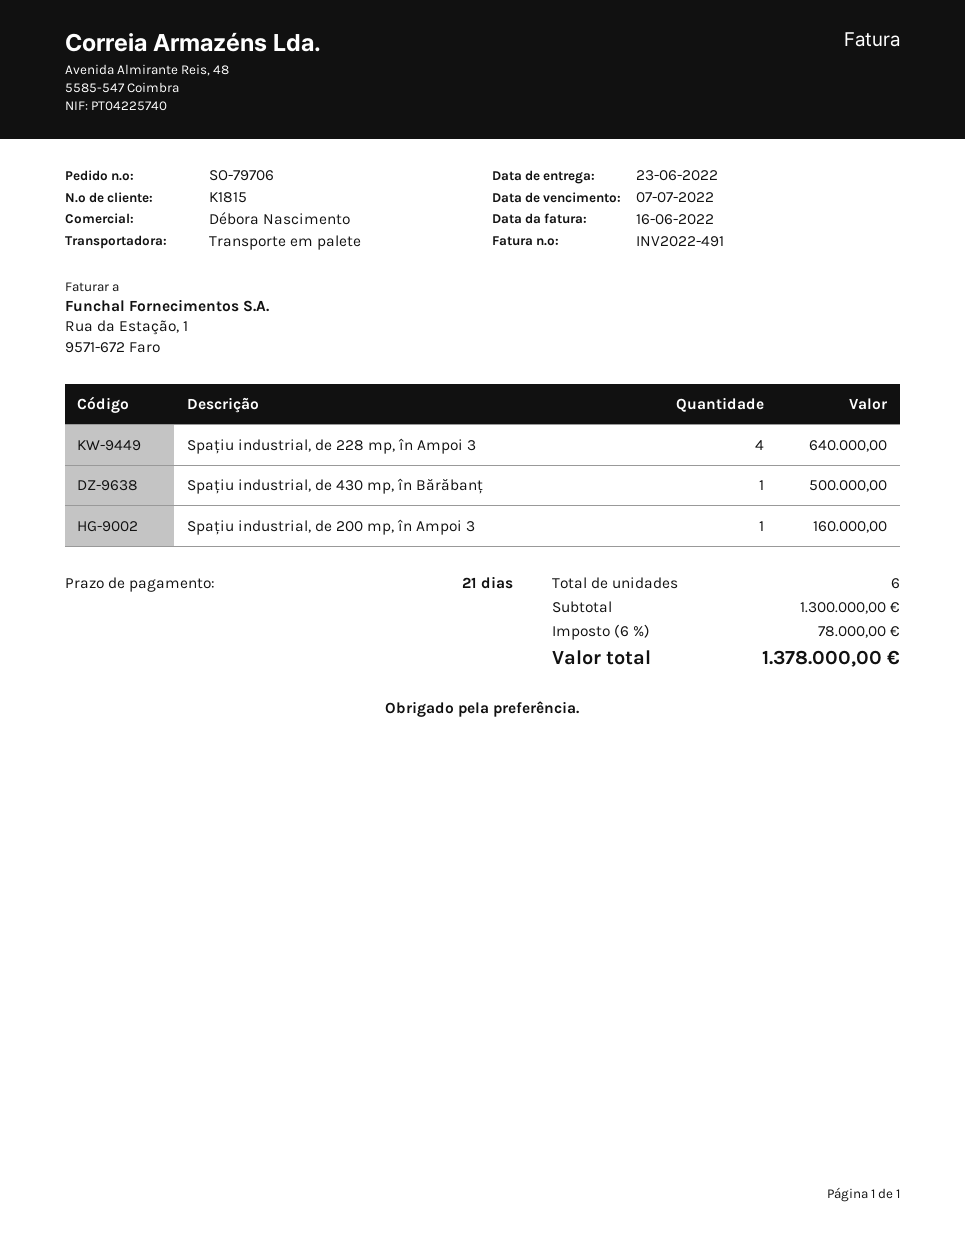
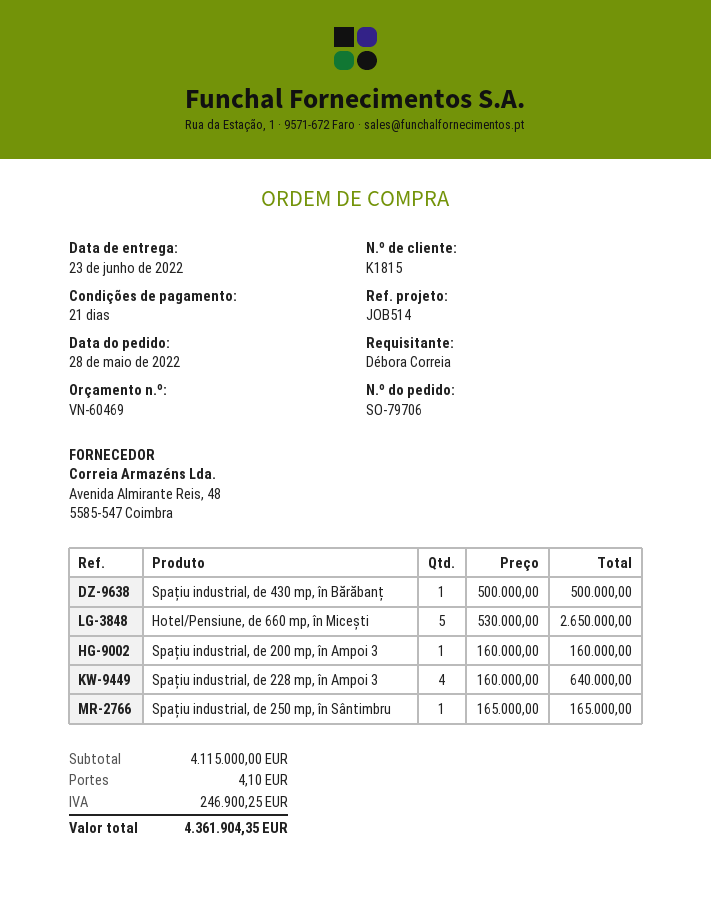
Hotel/Pensiune, de 660 mp, în Micești: none -> 5 for 2650000.00
Spațiu industrial, de 250 mp, în Sântimbru: none -> 1 for 165000.00
subtotal: 1300000.00 -> 4115000.00
shipping: none -> 4.10
tax: 78000.00 -> 246900.25
total: 1378000.00 -> 4361904.35

